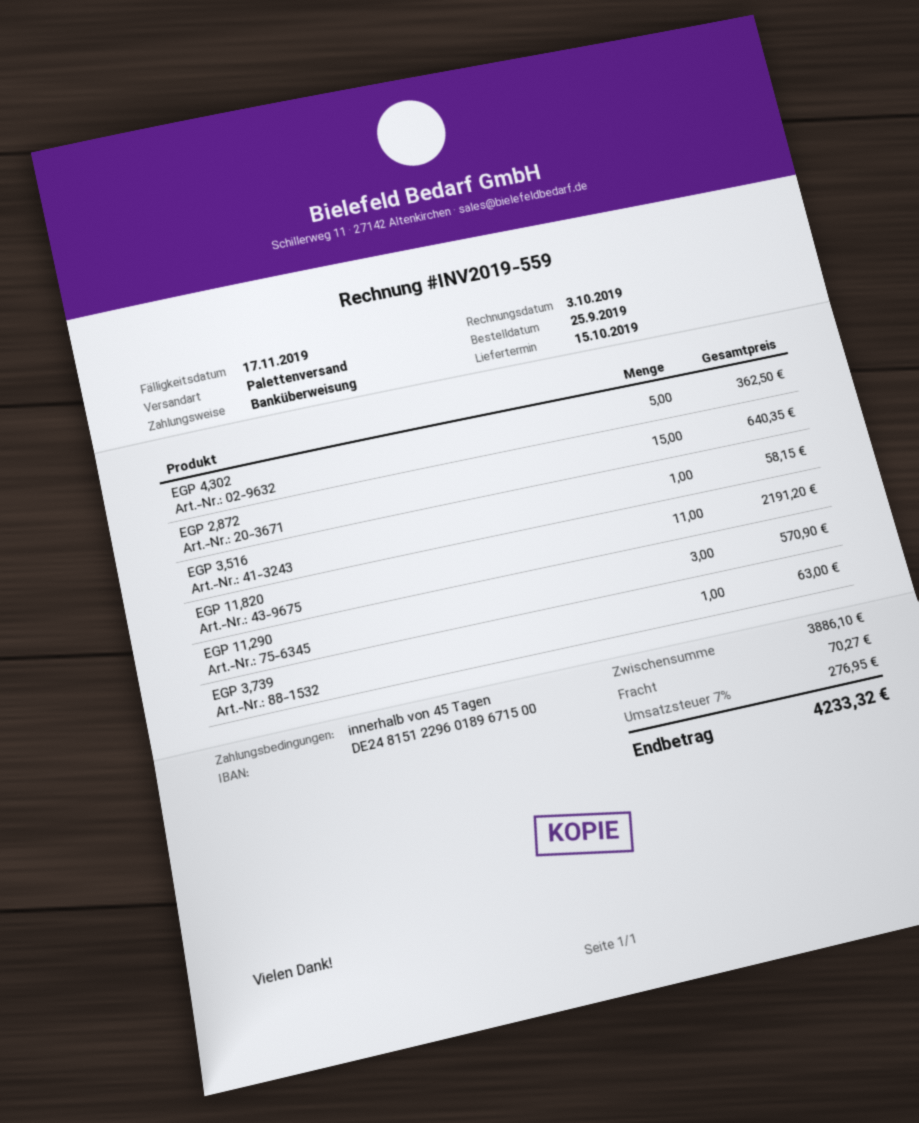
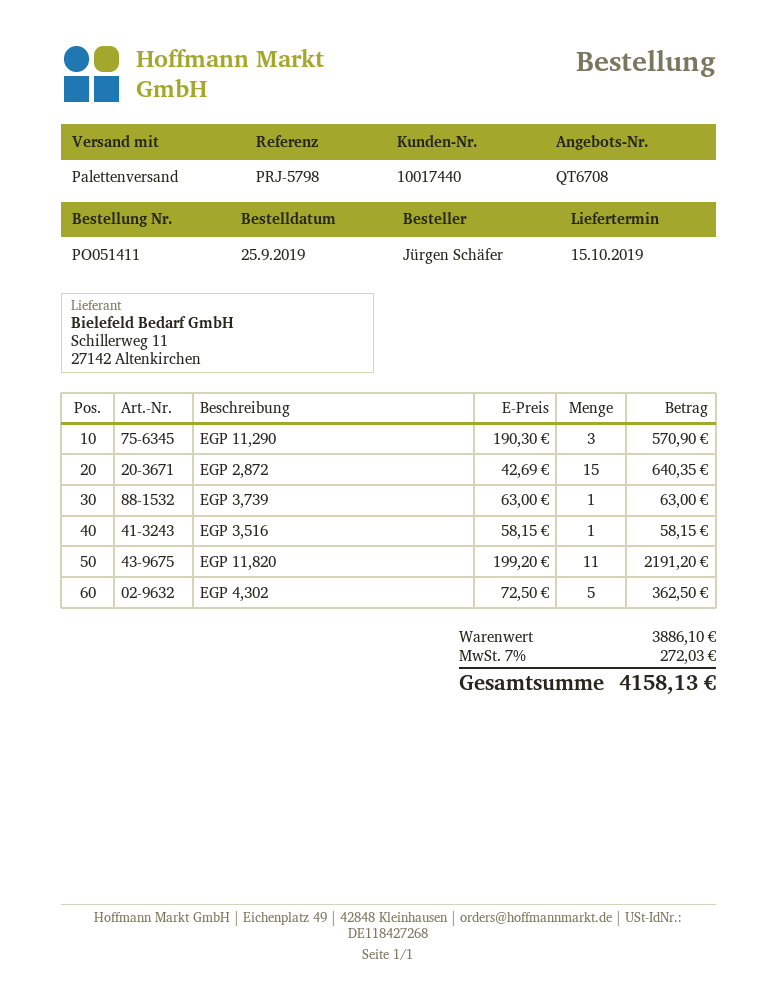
shipping: 70.27 -> none
tax: 7% = 276.95 -> 7% = 272.03
total: 4233.32 -> 4158.13

